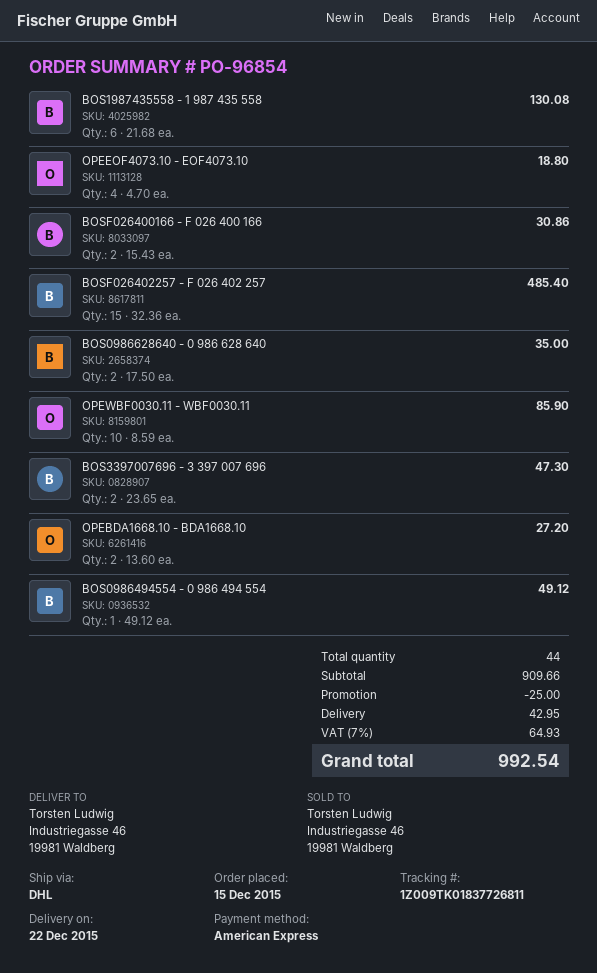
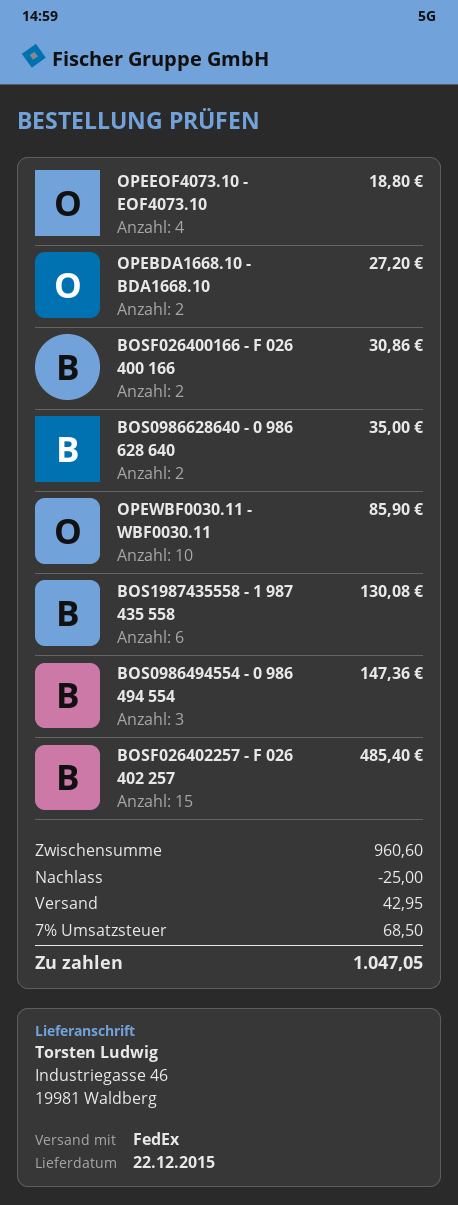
shipping method: DHL -> FedEx
BOS3397007696 - 3 397 007 696: 2 for 47.30 -> none
BOS0986494554 - 0 986 494 554: 1 for 49.12 -> 3 for 147.36
subtotal: 909.66 -> 960.60
tax: 7% = 64.93 -> 7% = 68.50
total: 992.54 -> 1047.05

